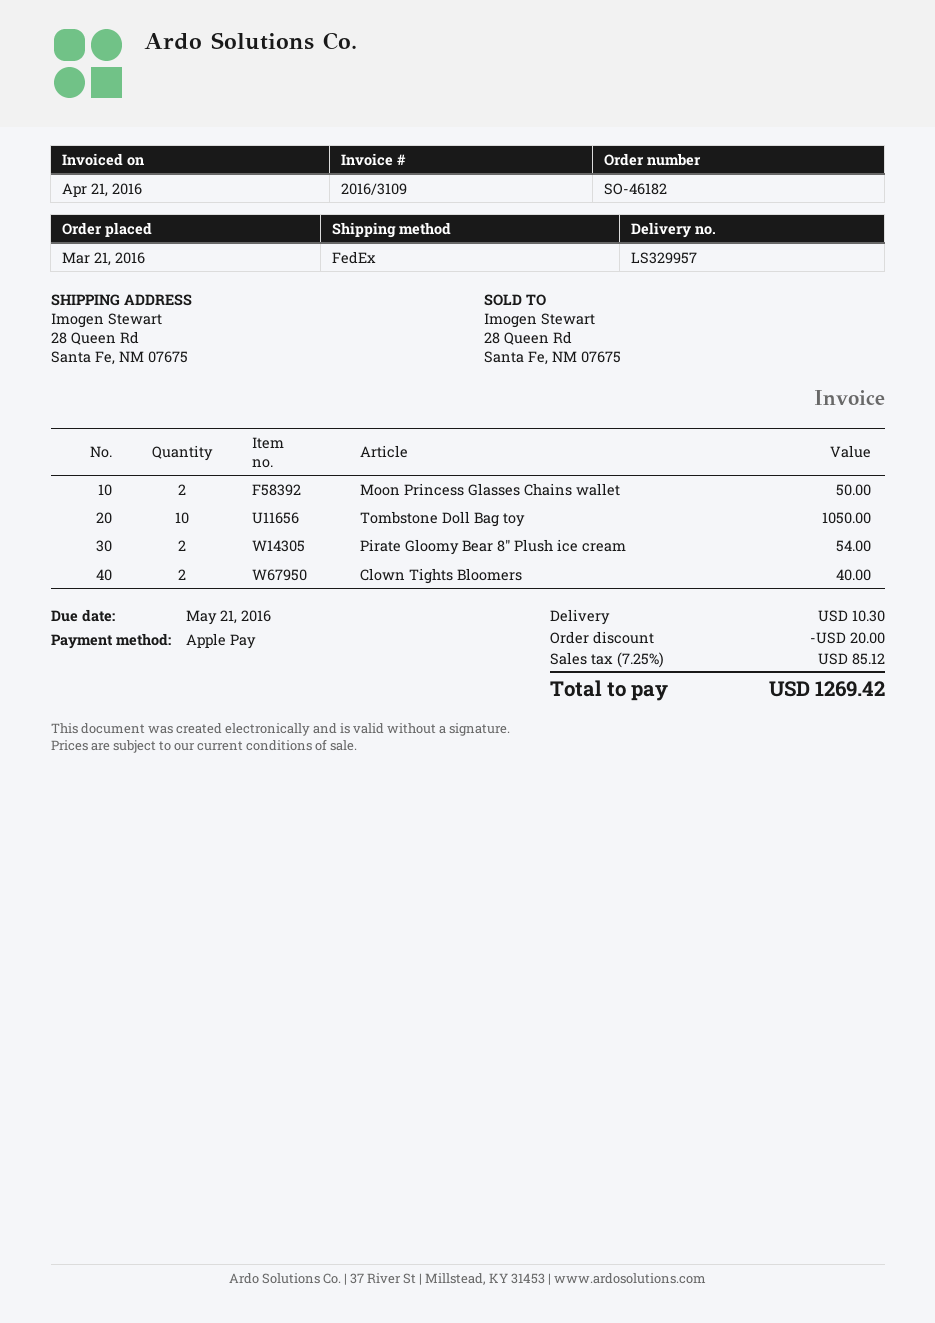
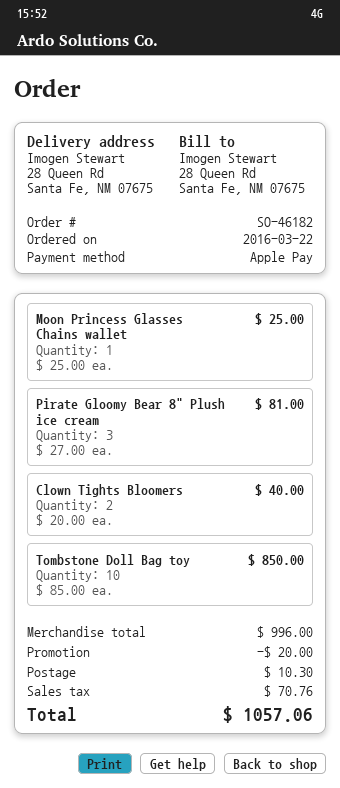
order date: 2016-03-21 -> 2016-03-22
Moon Princess Glasses Chains wallet: 2 for 50.00 -> 1 for 25.00
Tombstone Doll Bag toy: 10 for 1050.00 -> 10 for 850.00
Pirate Gloomy Bear 8" Plush ice cream: 2 for 54.00 -> 3 for 81.00
tax: 85.12 -> 70.76
total: 1269.42 -> 1057.06

